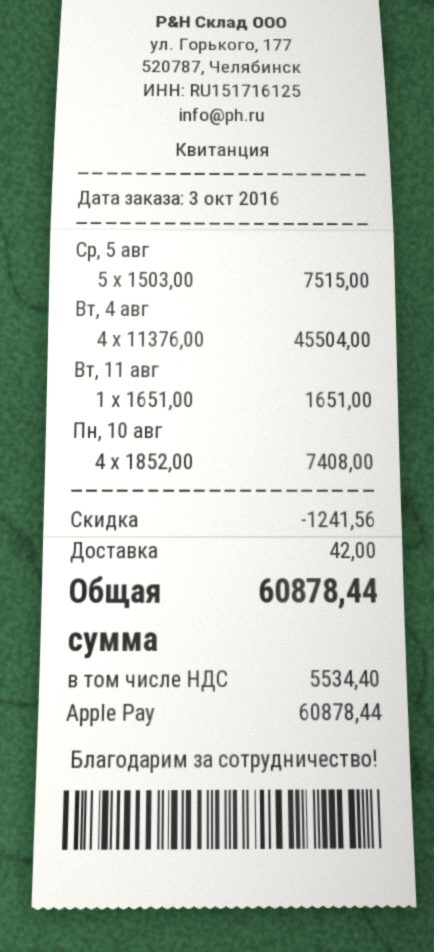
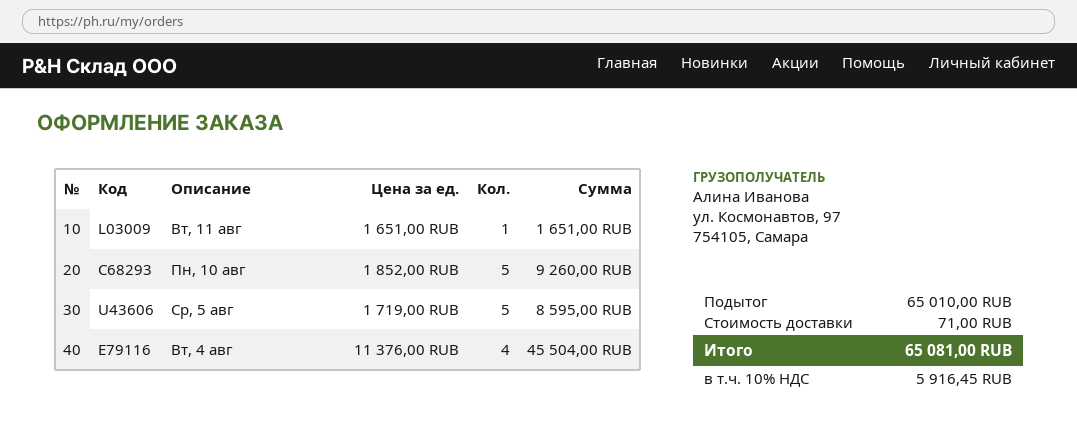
Ср, 5 авг: 5 x 1503.00 = 7515.00 -> 5 x 1719.00 = 8595.00
Пн, 10 авг: 4 x 1852.00 = 7408.00 -> 5 x 1852.00 = 9260.00
discount: 1241.56 -> none
shipping: 42.00 -> 71.00
tax: 5534.40 -> 5916.45
total: 60878.44 -> 65081.00

